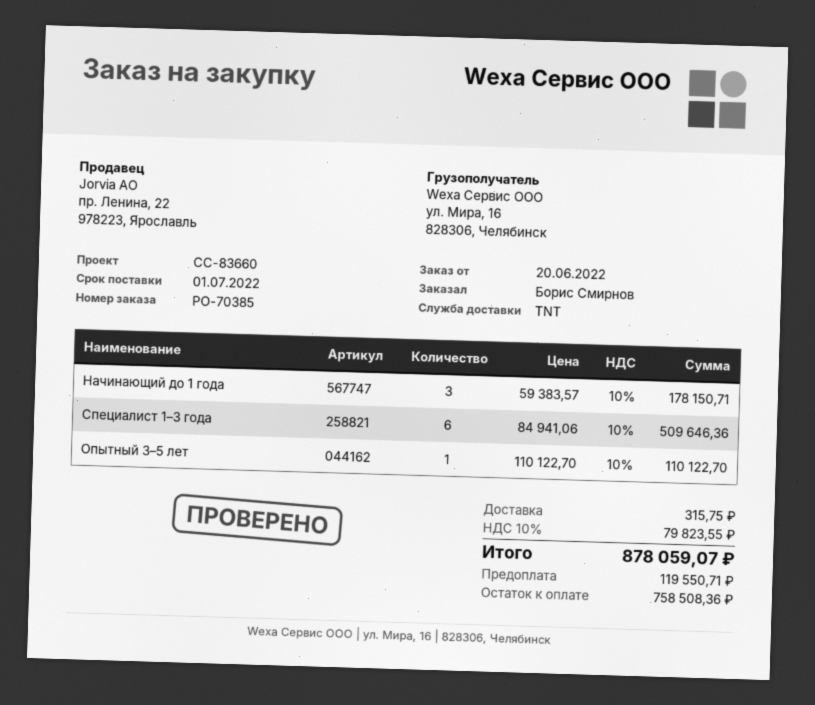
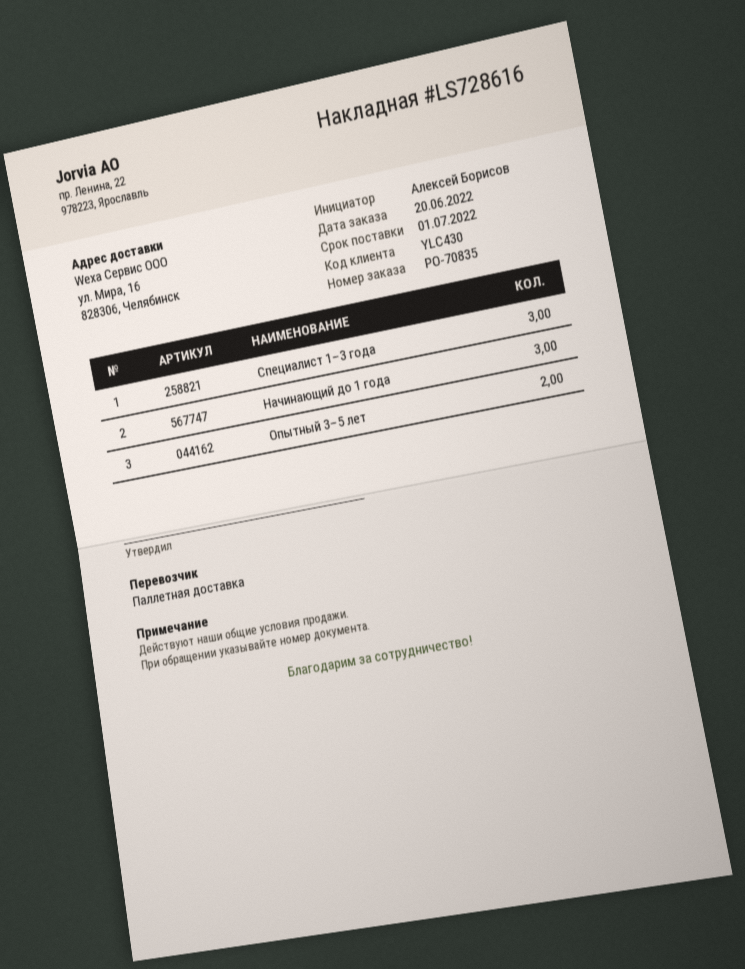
order number: PO-70385 -> PO-70835
ordered by: Борис Смирнов -> Алексей Борисов
shipping method: TNT -> pallet freight
Специалист 1–3 года: 6 -> 3
Опытный 3–5 лет: 1 -> 2

